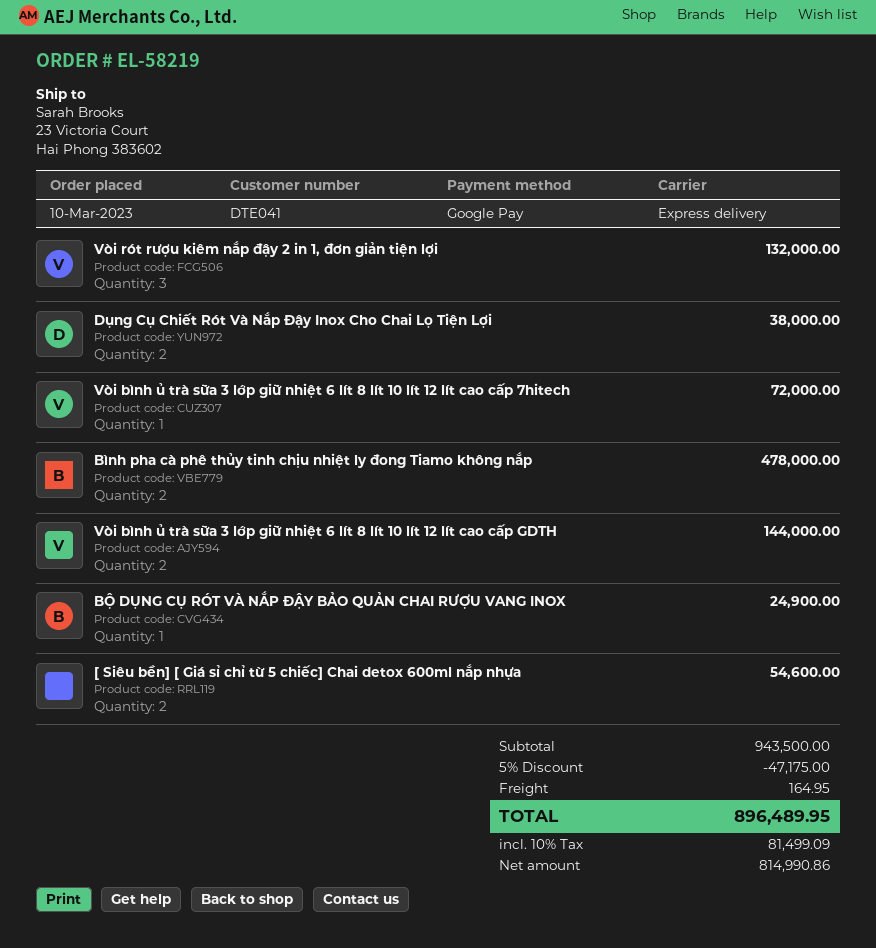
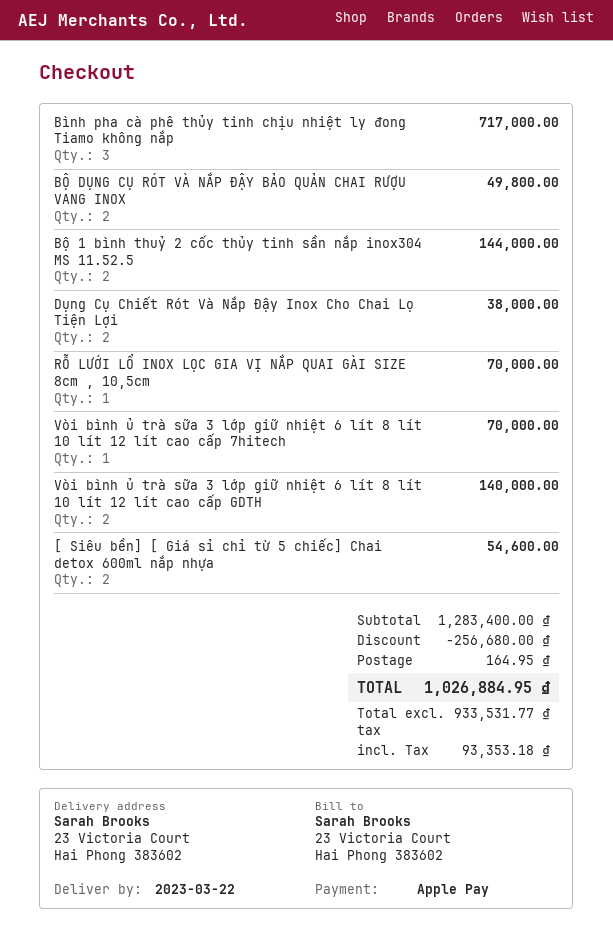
payment method: Google Pay -> Apple Pay
Vòi rót rượu kiêm nắp đậy 2 in 1, đơn giản tiện lợi: 3 for 132000.00 -> none
Vòi bình ủ trà sữa 3 lớp giữ nhiệt 6 lít 8 lít 10 lít 12 lít cao cấp 7hitech: 1 for 72000.00 -> 1 for 70000.00
Bình pha cà phê thủy tinh chịu nhiệt ly đong Tiamo không nắp: 2 for 478000.00 -> 3 for 717000.00
Vòi bình ủ trà sữa 3 lớp giữ nhiệt 6 lít 8 lít 10 lít 12 lít cao cấp GDTH: 2 for 144000.00 -> 2 for 140000.00
BỘ DỤNG CỤ RÓT VÀ NẮP ĐẬY BẢO QUẢN CHAI RƯỢU VANG INOX: 1 for 24900.00 -> 2 for 49800.00
Bộ 1 bình thuỷ 2 cốc thủy tinh sần nắp inox304 MS 11.52.5: none -> 2 for 144000.00
RỖ LƯỚI LỔ INOX LỌC GIA VỊ NẮP QUAI GÀI SIZE 8cm , 10,5cm: none -> 1 for 70000.00
subtotal: 943500.00 -> 1283400.00
discount: 47175.00 -> 256680.00
net: 814990.86 -> 933531.77
tax: 81499.09 -> 93353.18
total: 896489.95 -> 1026884.95

